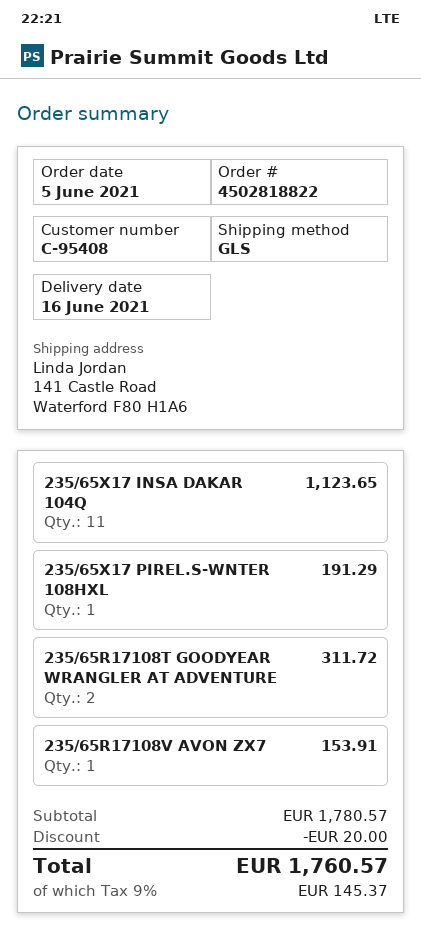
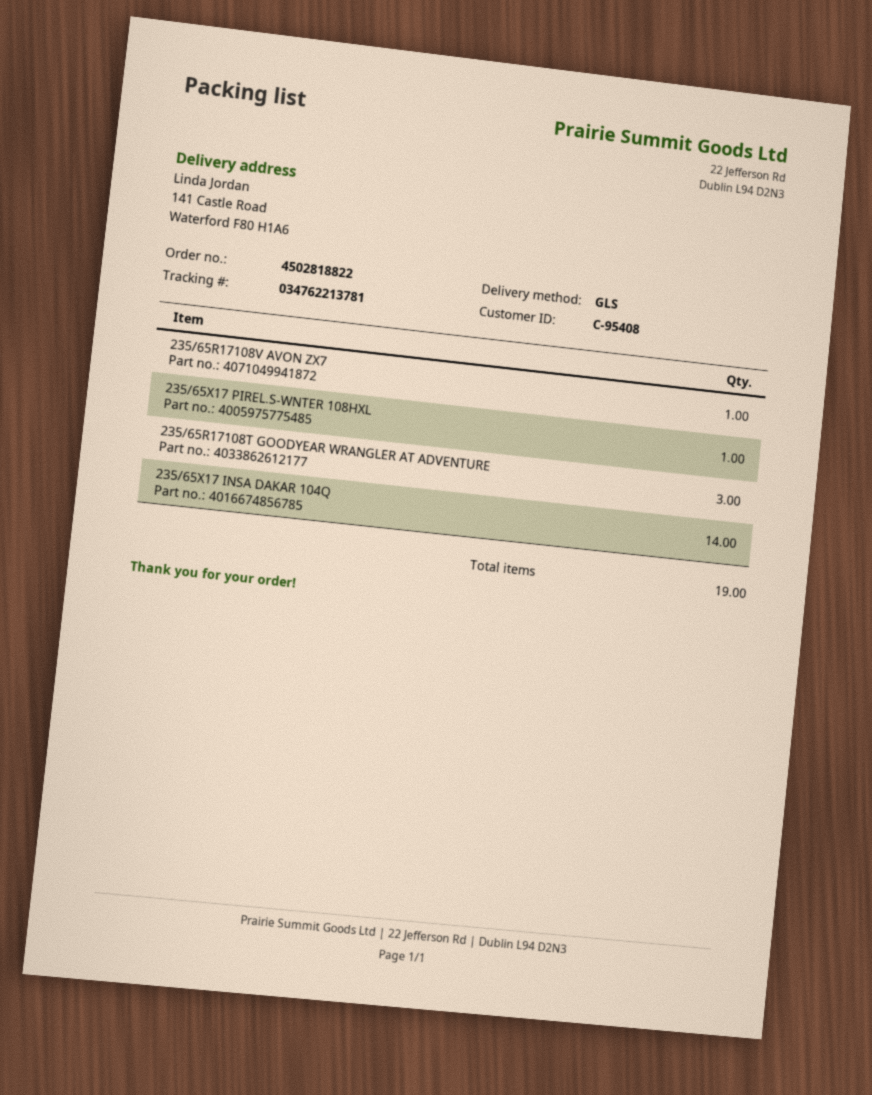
235/65X17 INSA DAKAR 104Q: 11 -> 14
235/65R17108T GOODYEAR WRANGLER AT ADVENTURE: 2 -> 3

